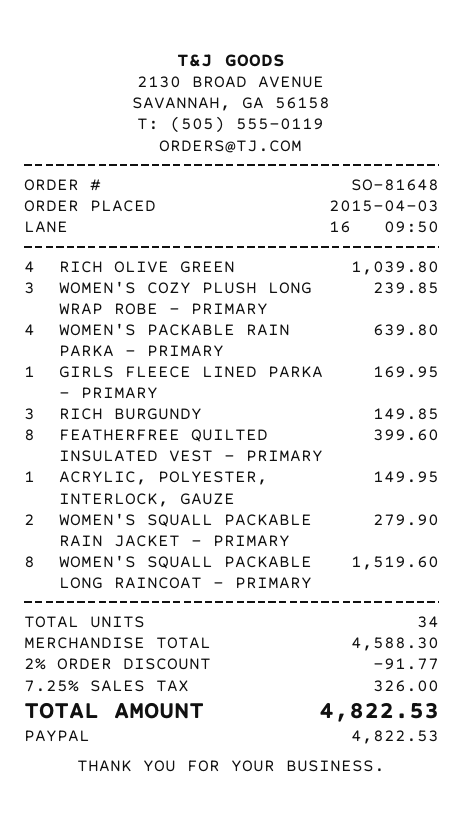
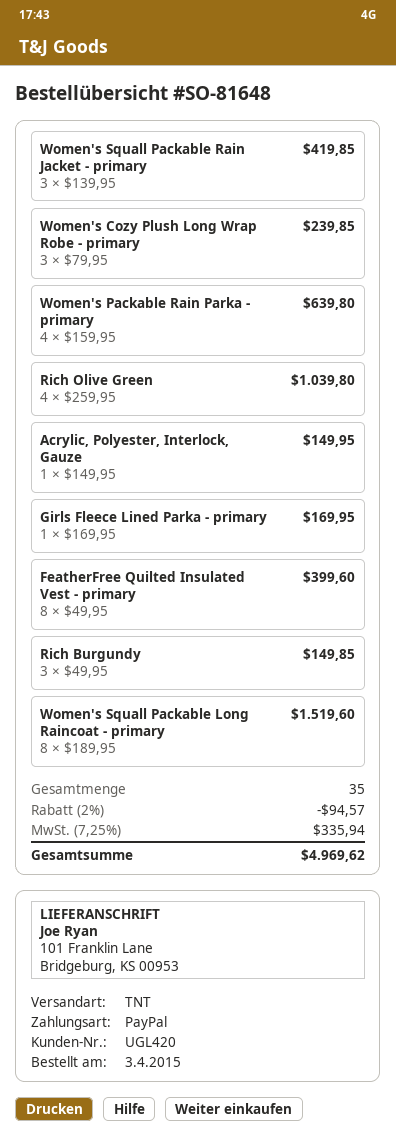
WOMEN'S SQUALL PACKABLE RAIN JACKET - PRIMARY: 2 for 279.90 -> 3 for 419.85
total quantity: 34 -> 35
discount: 2% = 91.77 -> 2% = 94.57
tax: 7.25% = 326.00 -> 7.25% = 335.94
total: 4822.53 -> 4969.62

